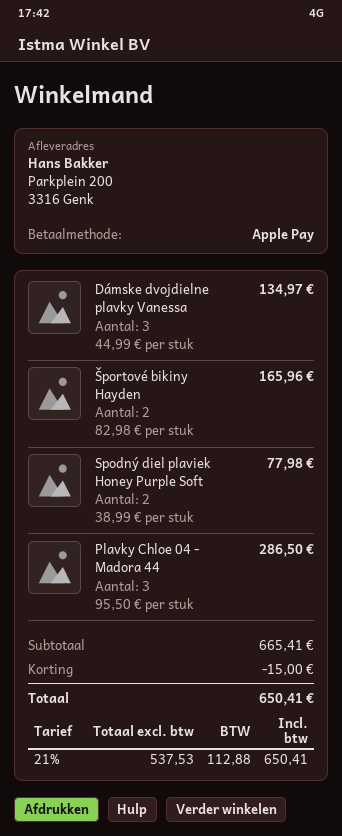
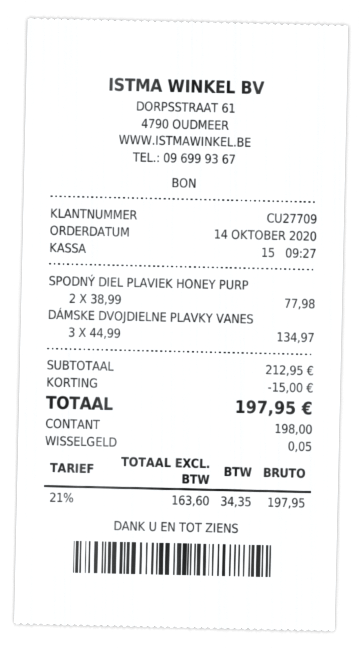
payment method: Apple Pay -> cash
Športové bikiny Hayden: 2 x 82.98 = 165.96 -> none
Plavky Chloe 04 - Madora 44: 3 x 95.50 = 286.50 -> none
subtotal: 665.41 -> 212.95
net: 537.53 -> 163.60
tax: 21% = 112.88 -> 21% = 34.35
total: 650.41 -> 197.95

